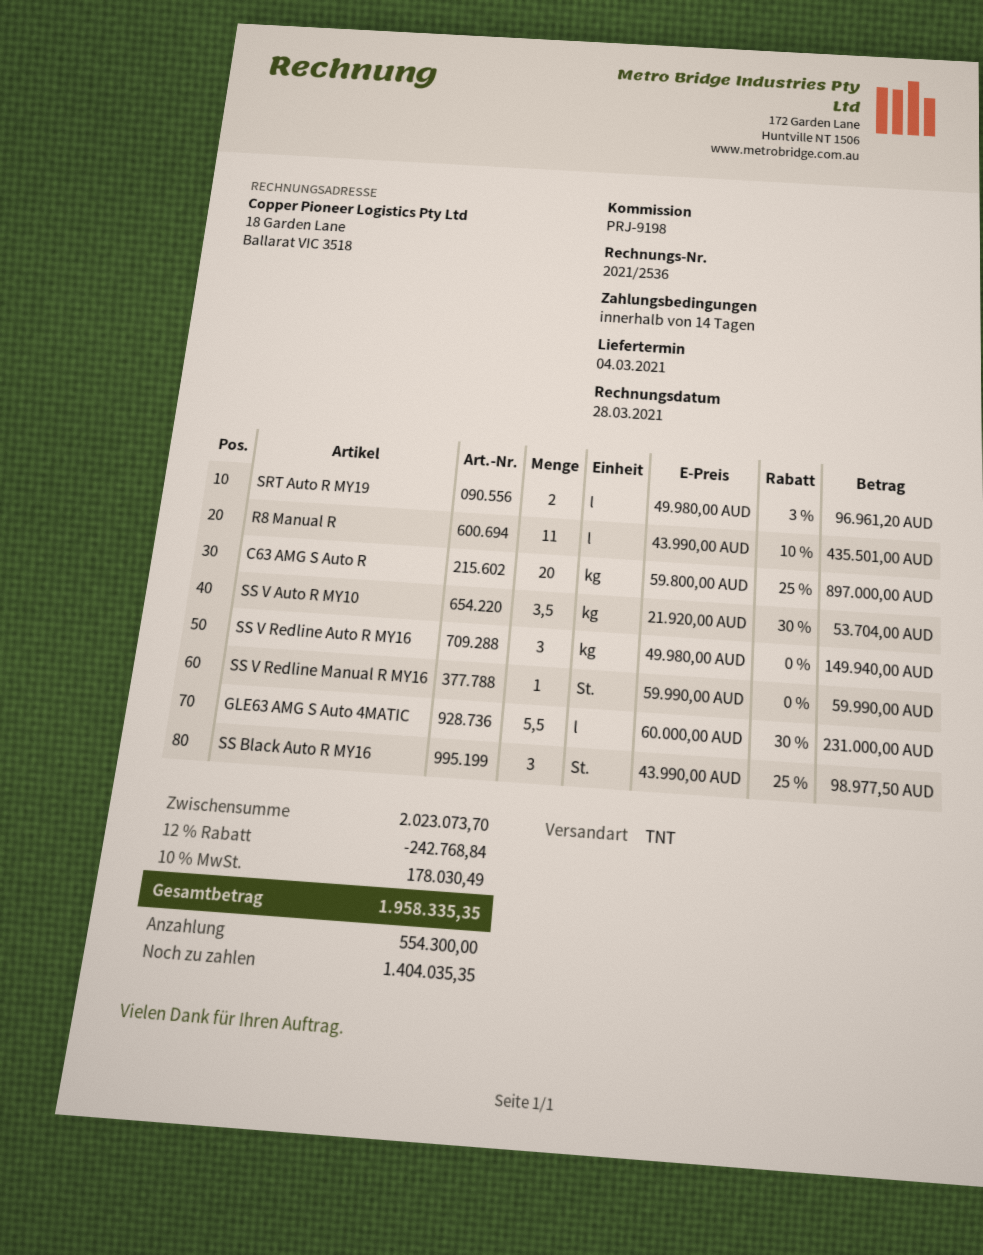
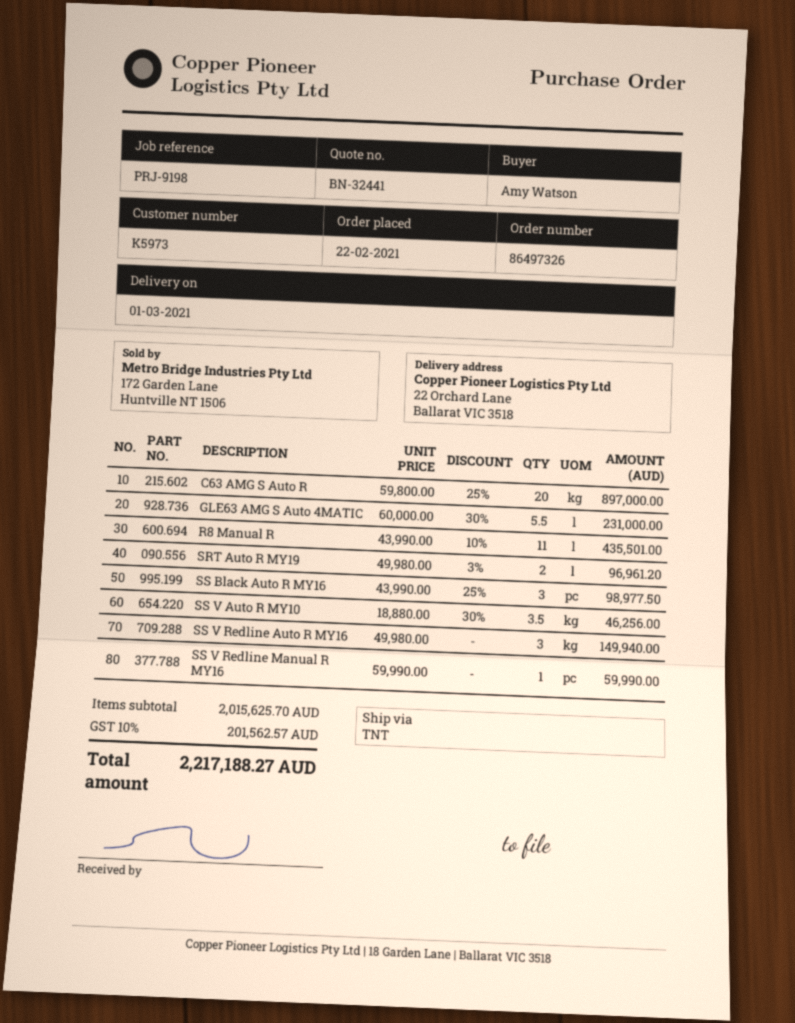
delivery date: 2021-03-04 -> 2021-03-01
SS V Auto R MY10: 3.5 x 21920.00 - 30% = 53704.00 -> 3.5 x 18880.00 - 30% = 46256.00
subtotal: 2023073.70 -> 2015625.70
discount: 12% = 242768.84 -> none
tax: 10% = 178030.49 -> 10% = 201562.57
total: 1958335.35 -> 2217188.27

